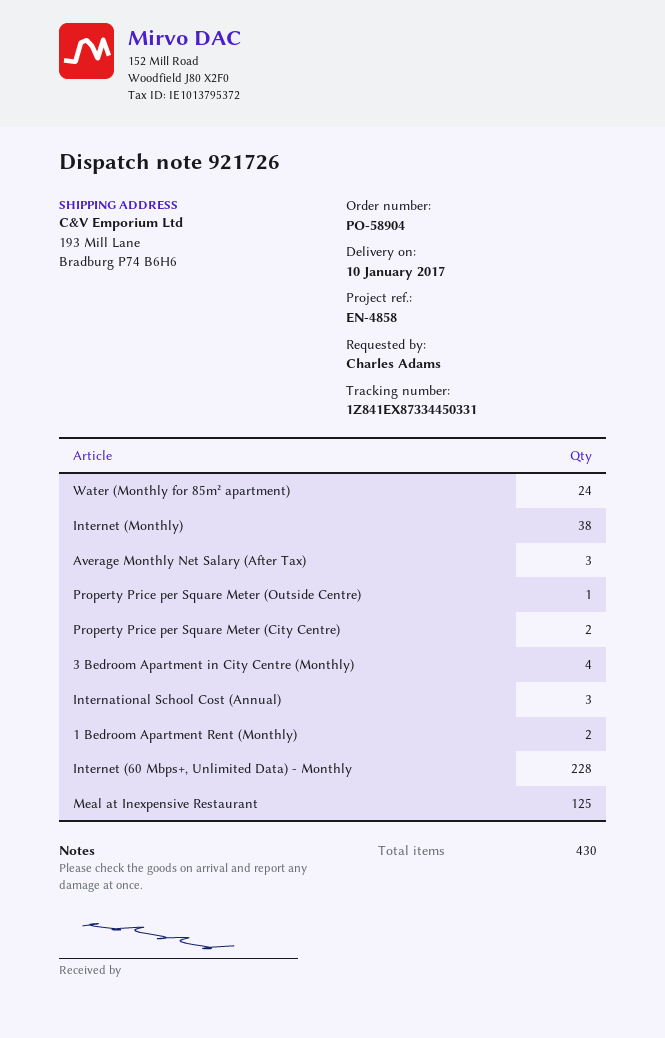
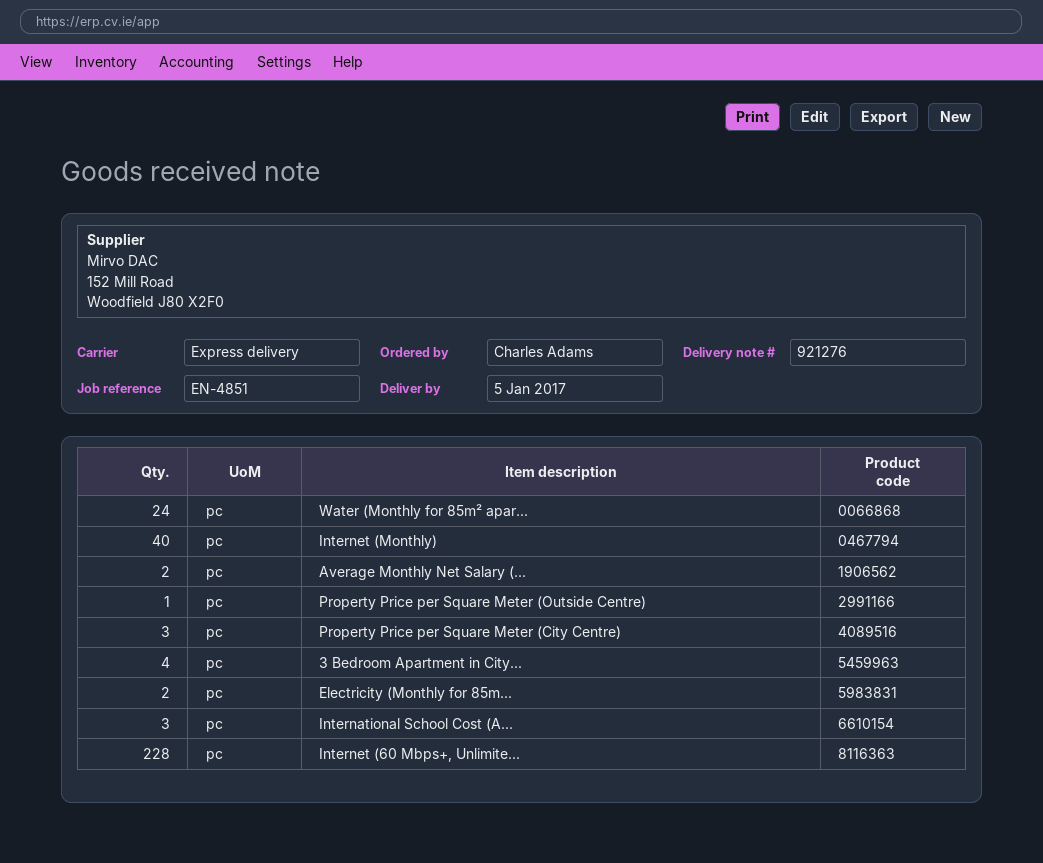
delivery note number: 921726 -> 921276
delivery date: 2017-01-10 -> 2017-01-05
reference: EN-4858 -> EN-4851
Internet (Monthly): 38 -> 40
Average Monthly Net Salary (After Tax): 3 -> 2
Property Price per Square Meter (City Centre): 2 -> 3
1 Bedroom Apartment Rent (Monthly): 2 -> none
Meal at Inexpensive Restaurant: 125 -> none
Electricity (Monthly for 85m...: none -> 2

